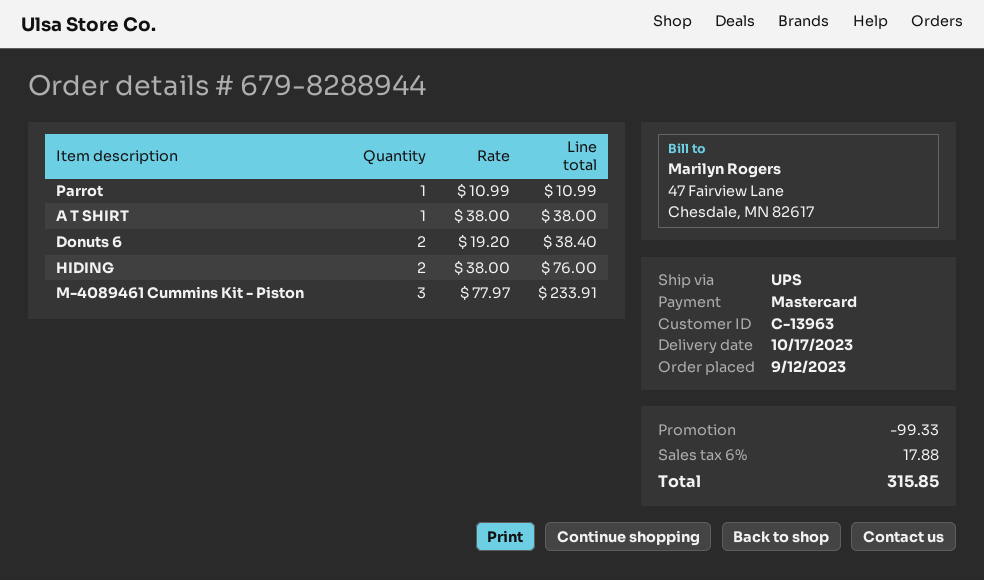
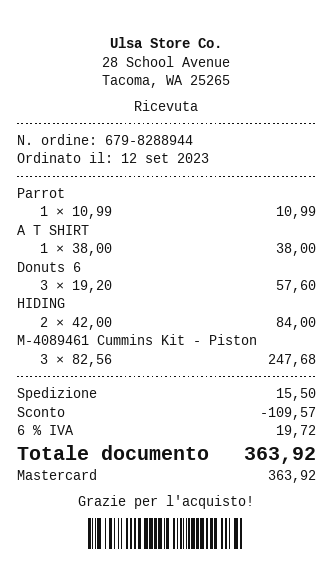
Donuts 6: 2 x 19.20 = 38.40 -> 3 x 19.20 = 57.60
HIDING: 2 x 38.00 = 76.00 -> 2 x 42.00 = 84.00
M-4089461 Cummins Kit - Piston: 3 x 77.97 = 233.91 -> 3 x 82.56 = 247.68
discount: 99.33 -> 109.57
shipping: none -> 15.50
tax: 6% = 17.88 -> 6% = 19.72
total: 315.85 -> 363.92

